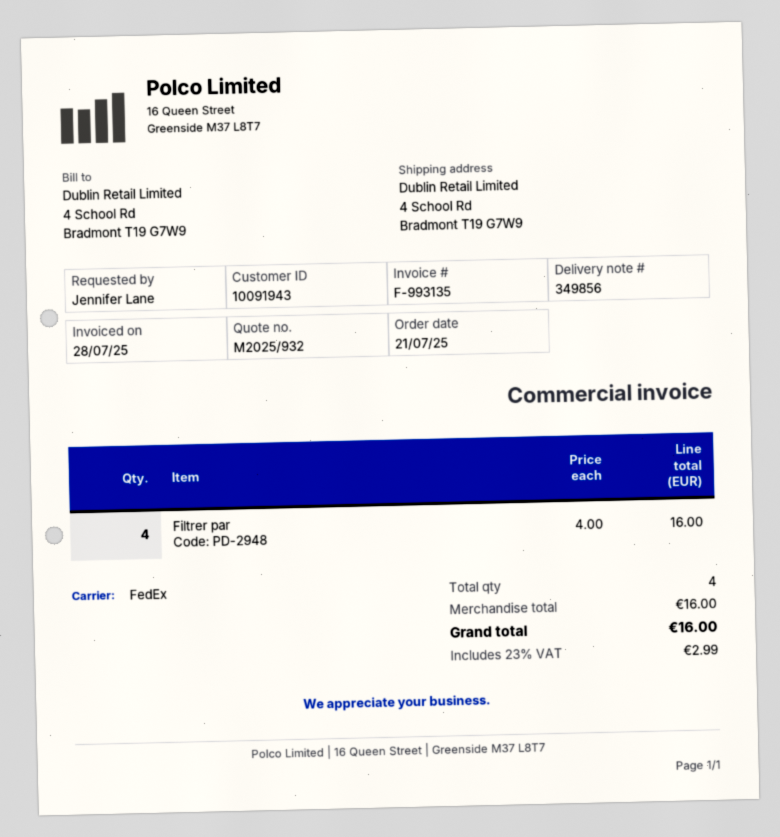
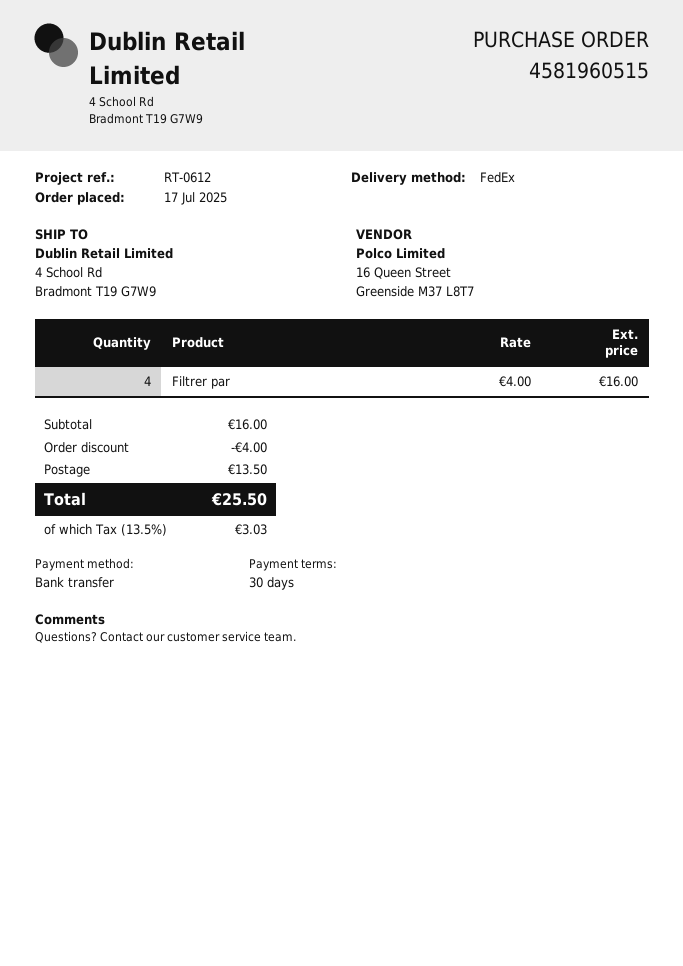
order date: 2025-07-21 -> 2025-07-17
discount: none -> 4.00
shipping: none -> 13.50
tax: 23% = 2.99 -> 13.5% = 3.03
total: 16.00 -> 25.50

